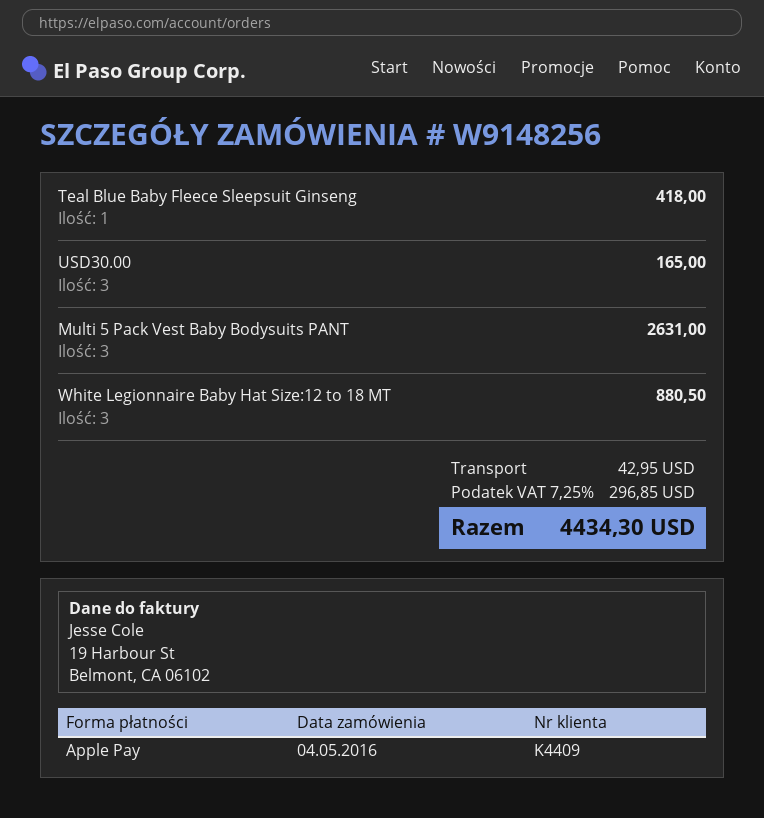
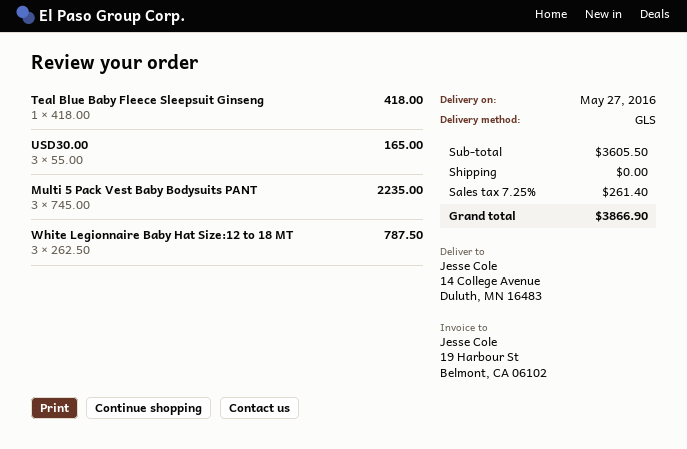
Multi 5 Pack Vest Baby Bodysuits PANT: 3 for 2631.00 -> 3 for 2235.00
White Legionnaire Baby Hat Size:12 to 18 MT: 3 for 880.50 -> 3 for 787.50
shipping: 42.95 -> 0.00
tax: 7.25% = 296.85 -> 7.25% = 261.40
total: 4434.30 -> 3866.90

